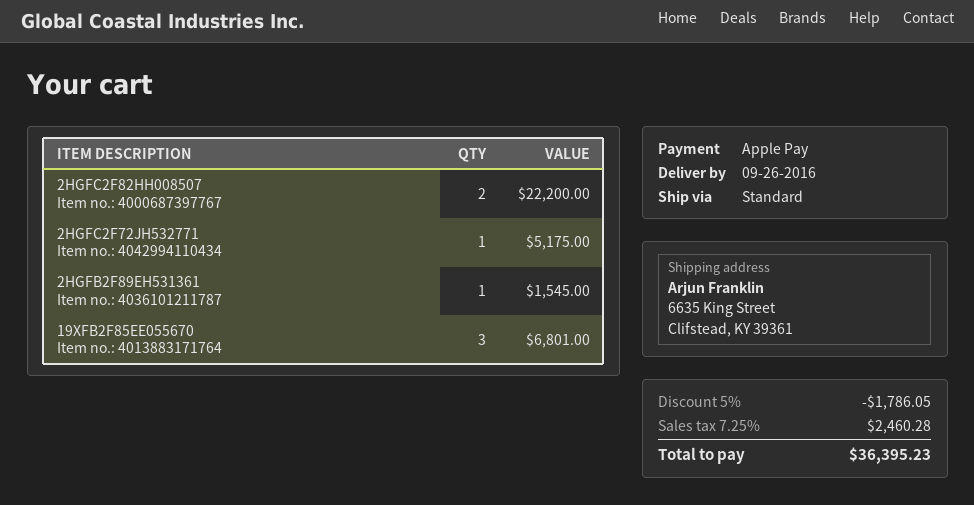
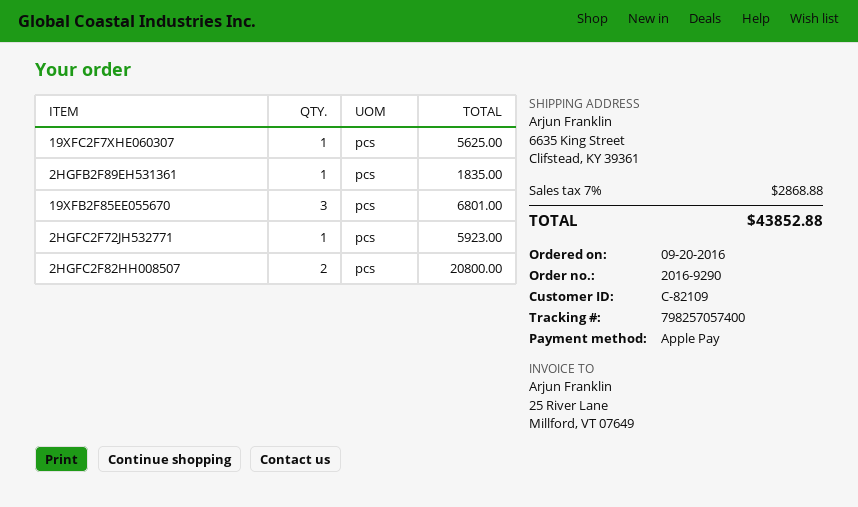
2HGFC2F82HH008507: 2 for 22200.00 -> 2 for 20800.00
2HGFC2F72JH532771: 1 for 5175.00 -> 1 for 5923.00
2HGFB2F89EH531361: 1 for 1545.00 -> 1 for 1835.00
19XFC2F7XHE060307: none -> 1 for 5625.00
discount: 5% = 1786.05 -> none
tax: 7.25% = 2460.28 -> 7% = 2868.88
total: 36395.23 -> 43852.88

